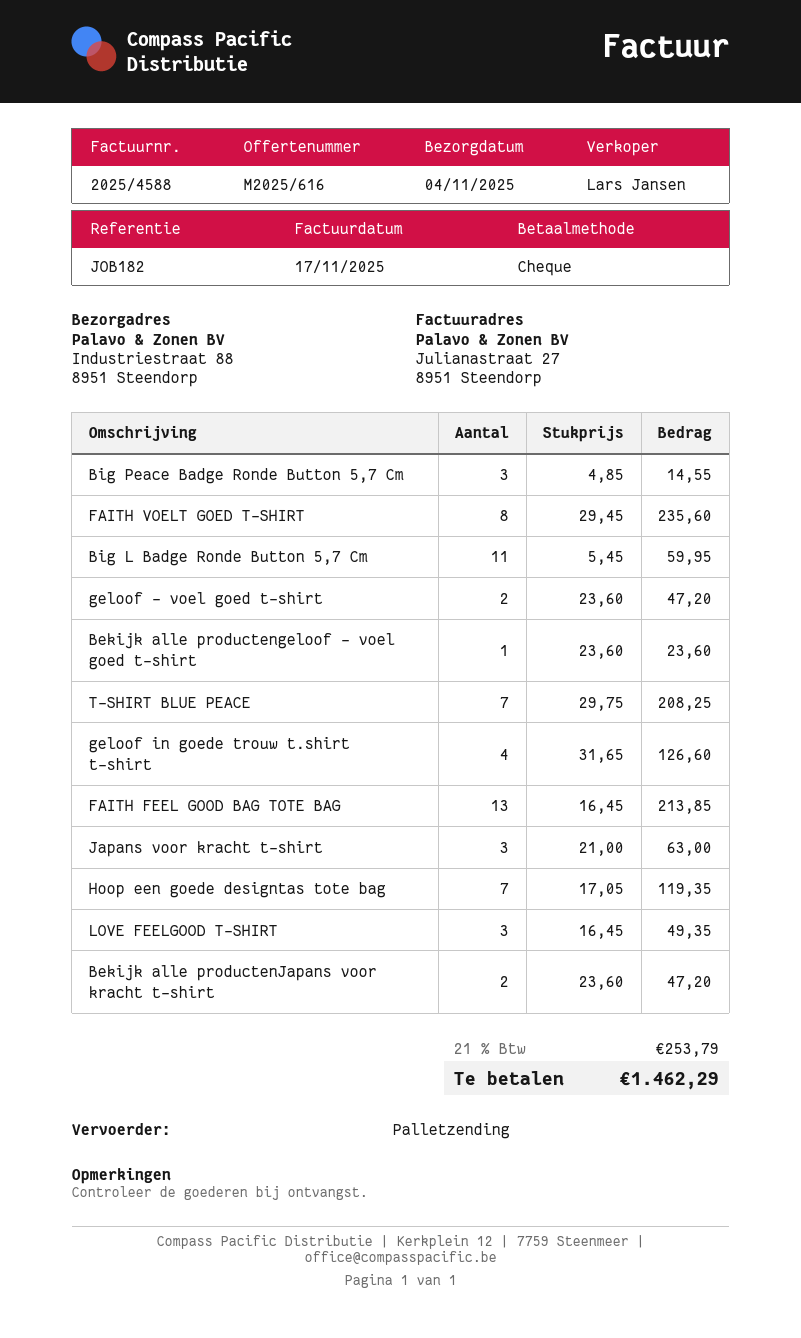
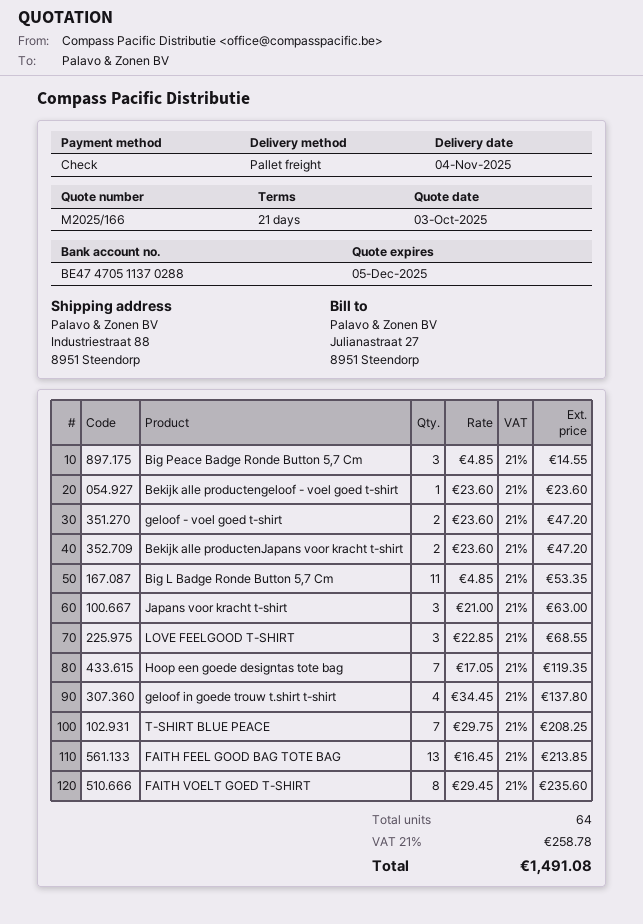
quote number: M2025/616 -> M2025/166
Big L Badge Ronde Button 5,7 Cm: 11 x 5.45 = 59.95 -> 11 x 4.85 = 53.35
geloof in goede trouw t.shirt t-shirt: 4 x 31.65 = 126.60 -> 4 x 34.45 = 137.80
LOVE FEELGOOD T-SHIRT: 3 x 16.45 = 49.35 -> 3 x 22.85 = 68.55
tax: 21% = 253.79 -> 21% = 258.78
total: 1462.29 -> 1491.08

